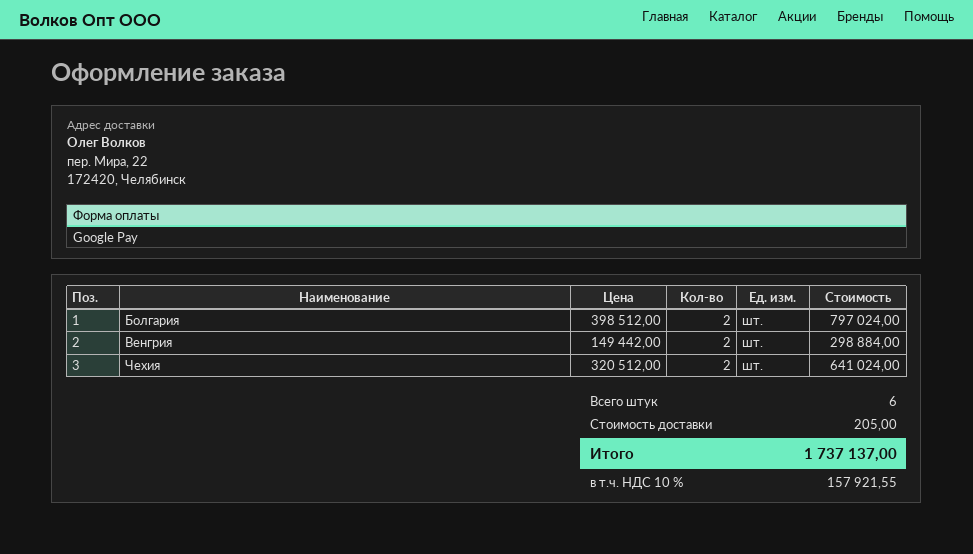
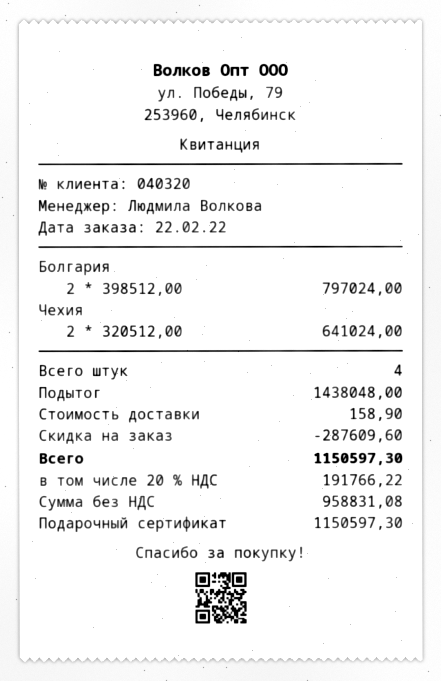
payment method: Google Pay -> gift card
Венгрия: 2 x 149442.00 = 298884.00 -> none
total quantity: 6 -> 4
discount: none -> 287609.60
shipping: 205.00 -> 158.90
tax: 10% = 157921.55 -> 20% = 191766.22
total: 1737137.00 -> 1150597.30

